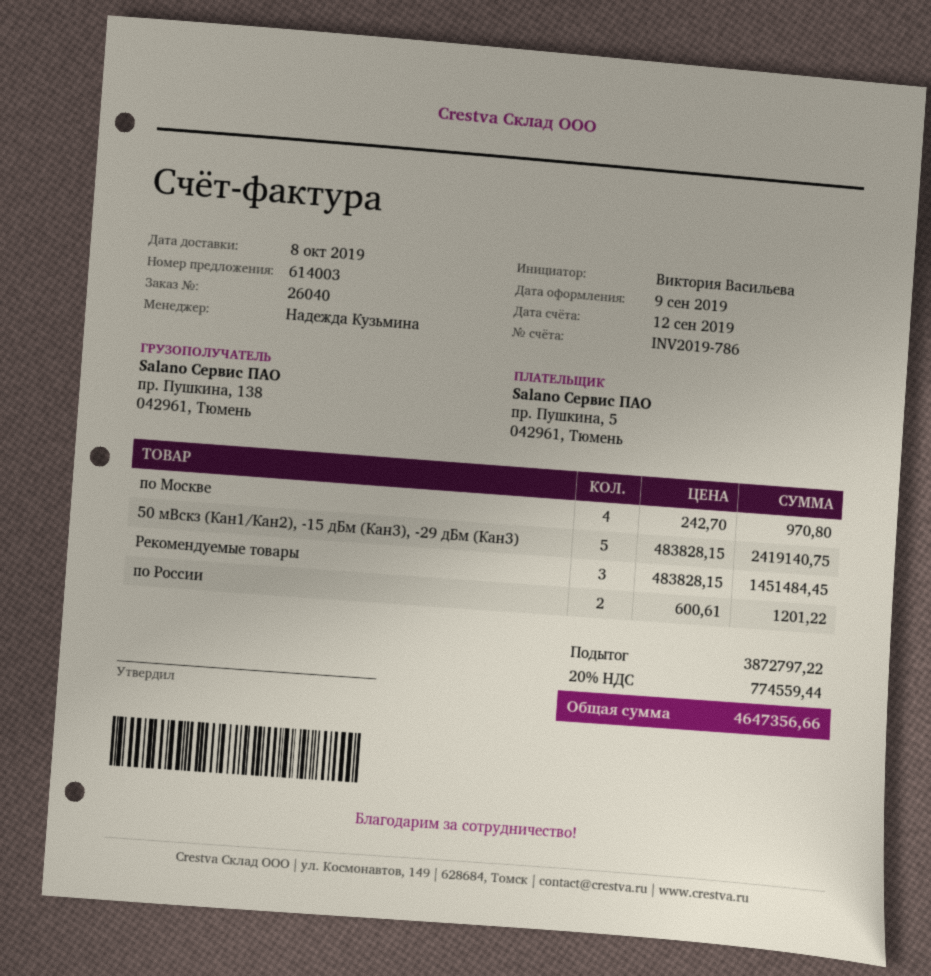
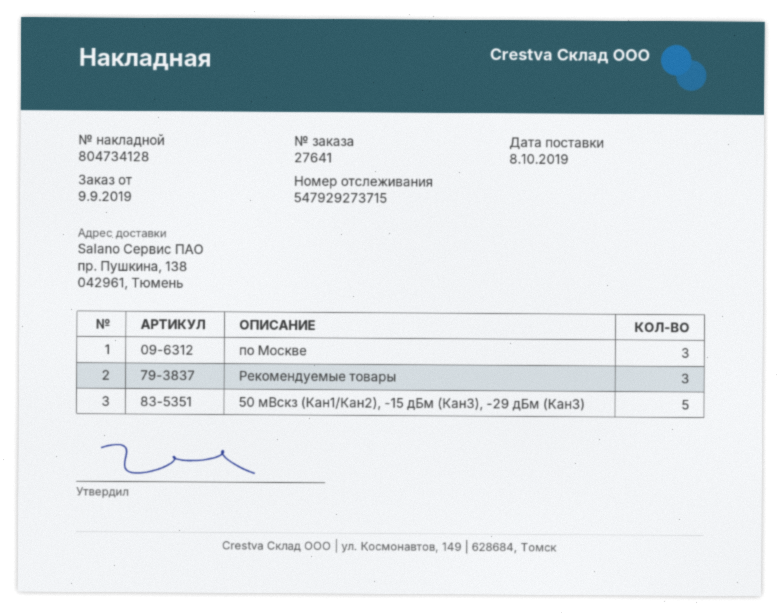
order number: 26040 -> 27641
по Москве: 4 -> 3
по России: 2 -> none

